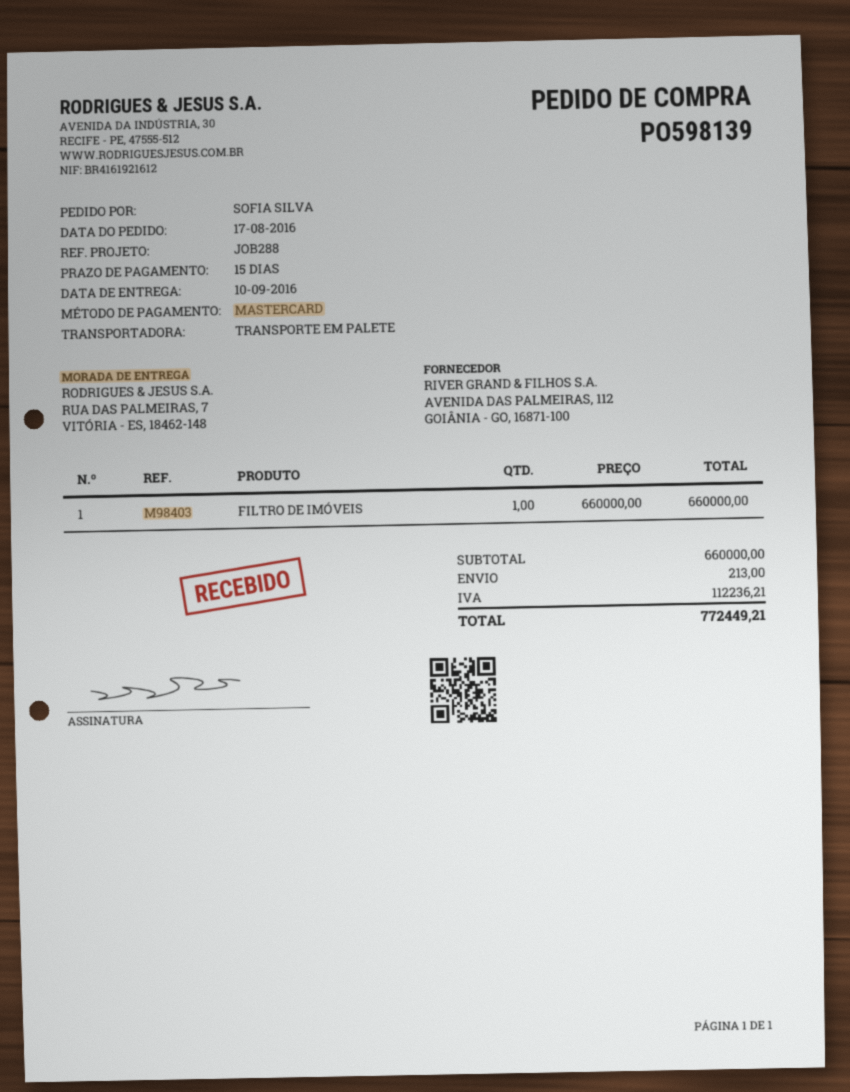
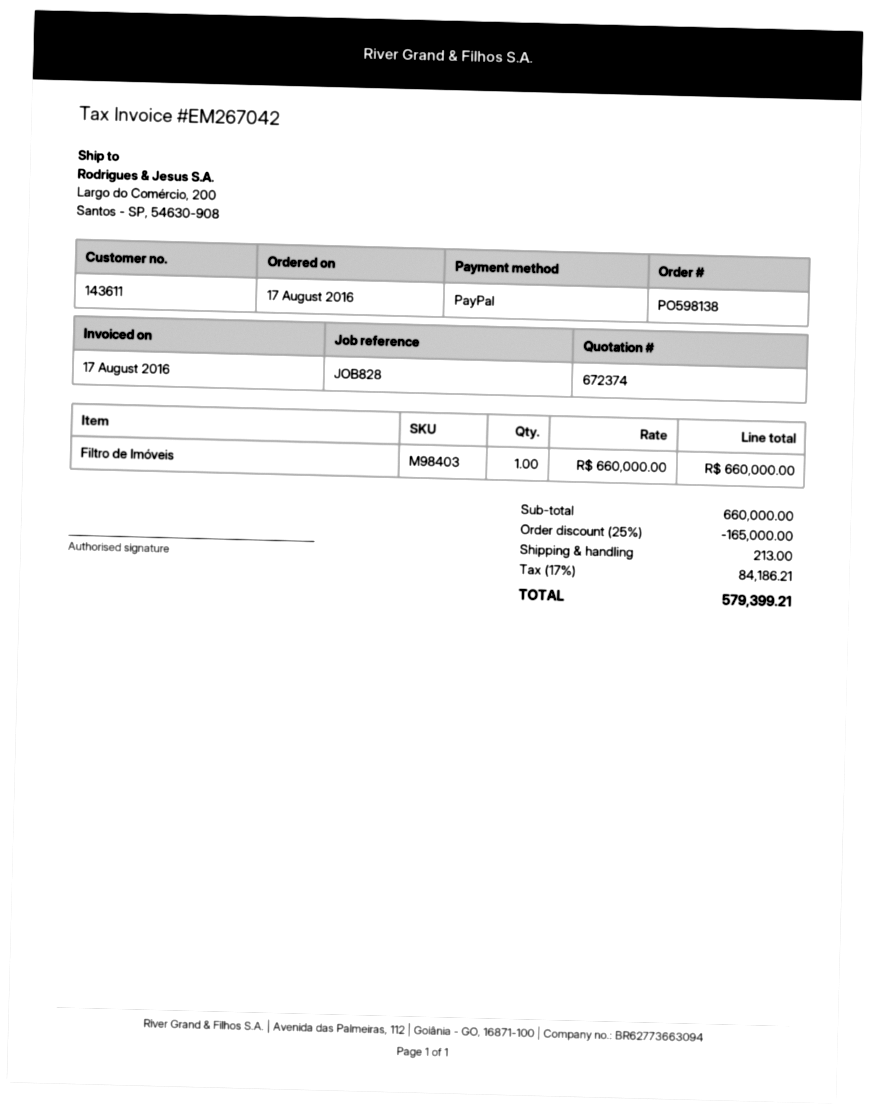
order number: PO598139 -> PO598138
reference: JOB288 -> JOB828
payment method: Mastercard -> PayPal
ship to: RUA DAS PALMEIRAS, 7, VITÓRIA - ES, 18462-148 -> Largo do Comércio, 200, Santos - SP, 54630-908
discount: none -> 25% = 165000.00
tax: 112236.21 -> 84186.21
total: 772449.21 -> 579399.21

